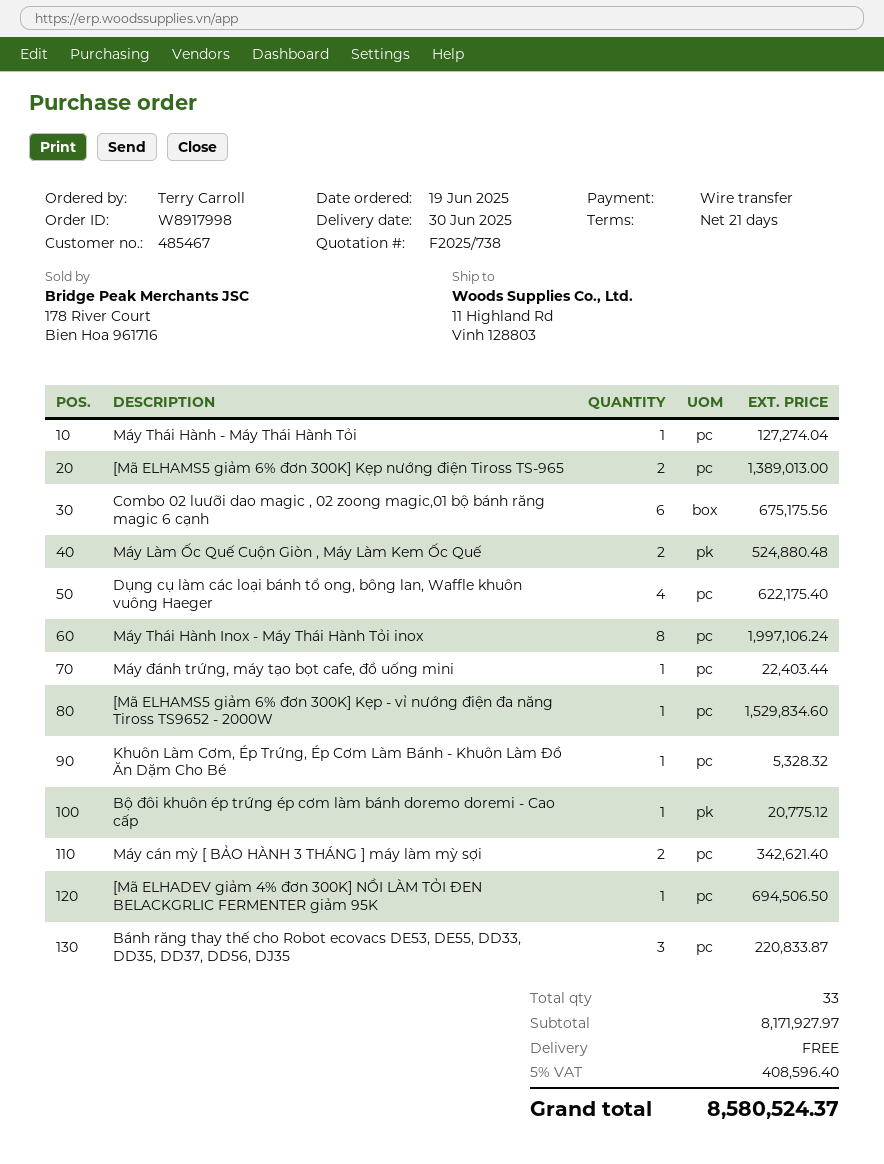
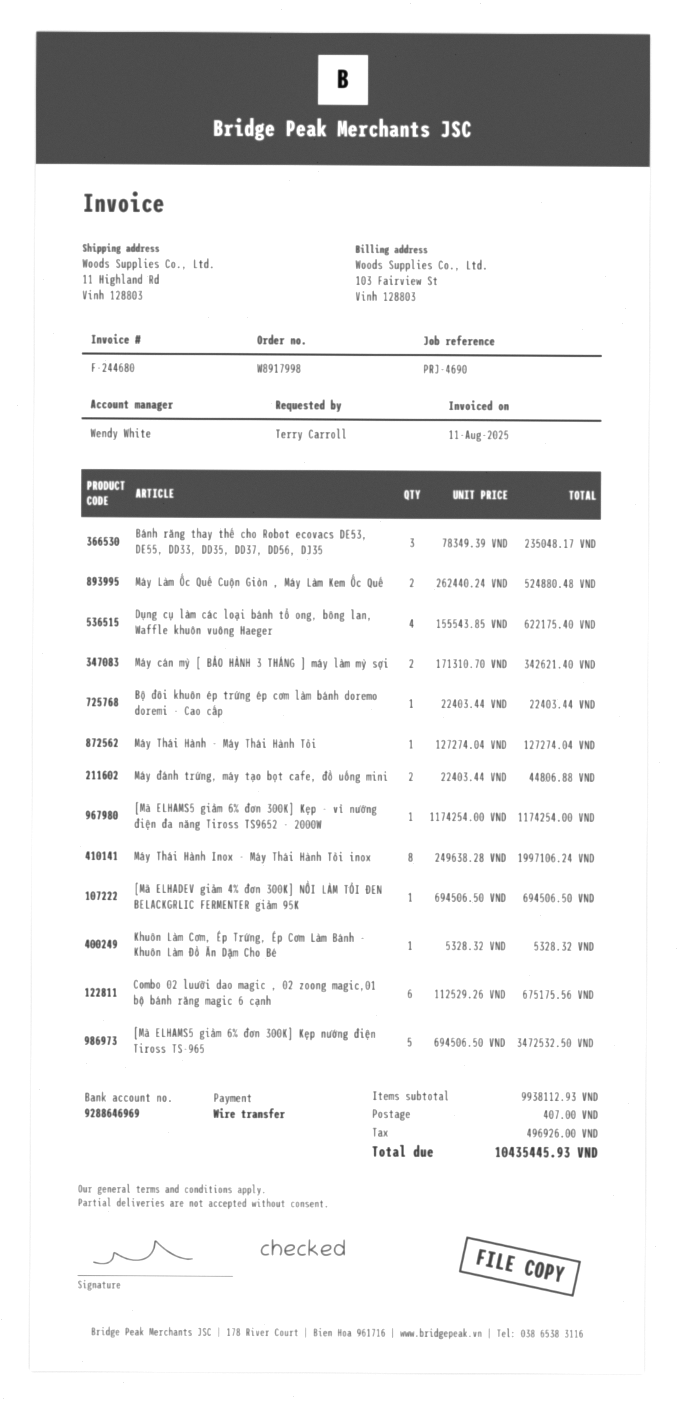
[Mã ELHAMS5 giảm 6% đơn 300K] Kẹp nướng điện Tiross TS-965: 2 for 1389013.00 -> 5 for 3472532.50
Máy đánh trứng, máy tạo bọt cafe, đồ uống mini: 1 for 22403.44 -> 2 for 44806.88
[Mã ELHAMS5 giảm 6% đơn 300K] Kẹp - vỉ nướng điện đa năng Tiross TS9652 - 2000W: 1 for 1529834.60 -> 1 for 1174254.00
Bộ đôi khuôn ép trứng ép cơm làm bánh doremo doremi - Cao cấp: 1 for 20775.12 -> 1 for 22403.44
Bánh răng thay thế cho Robot ecovacs DE53, DE55, DD33, DD35, DD37, DD56, DJ35: 3 for 220833.87 -> 3 for 235048.17
subtotal: 8171927.97 -> 9938112.93
shipping: 0.00 -> 407.00
tax: 408596.40 -> 496926.00
total: 8580524.37 -> 10435445.93

